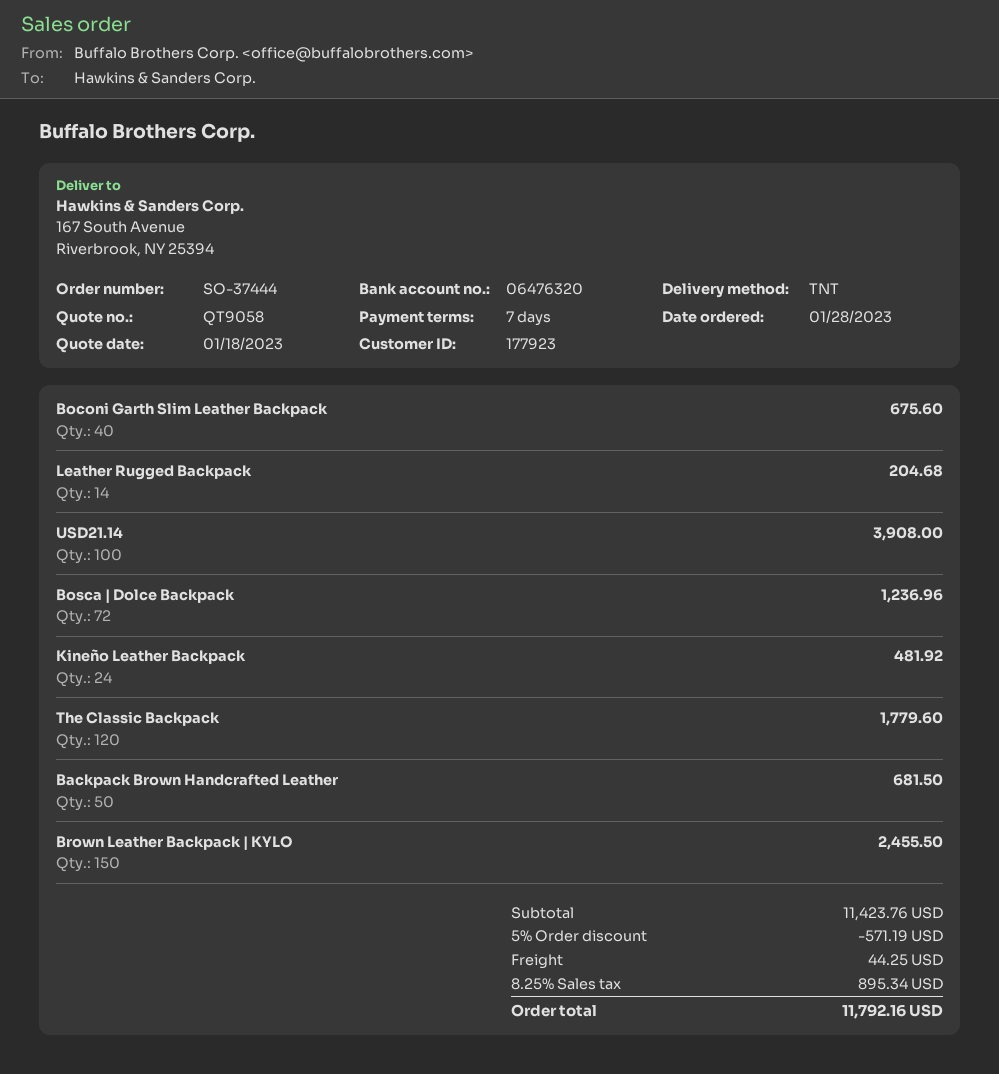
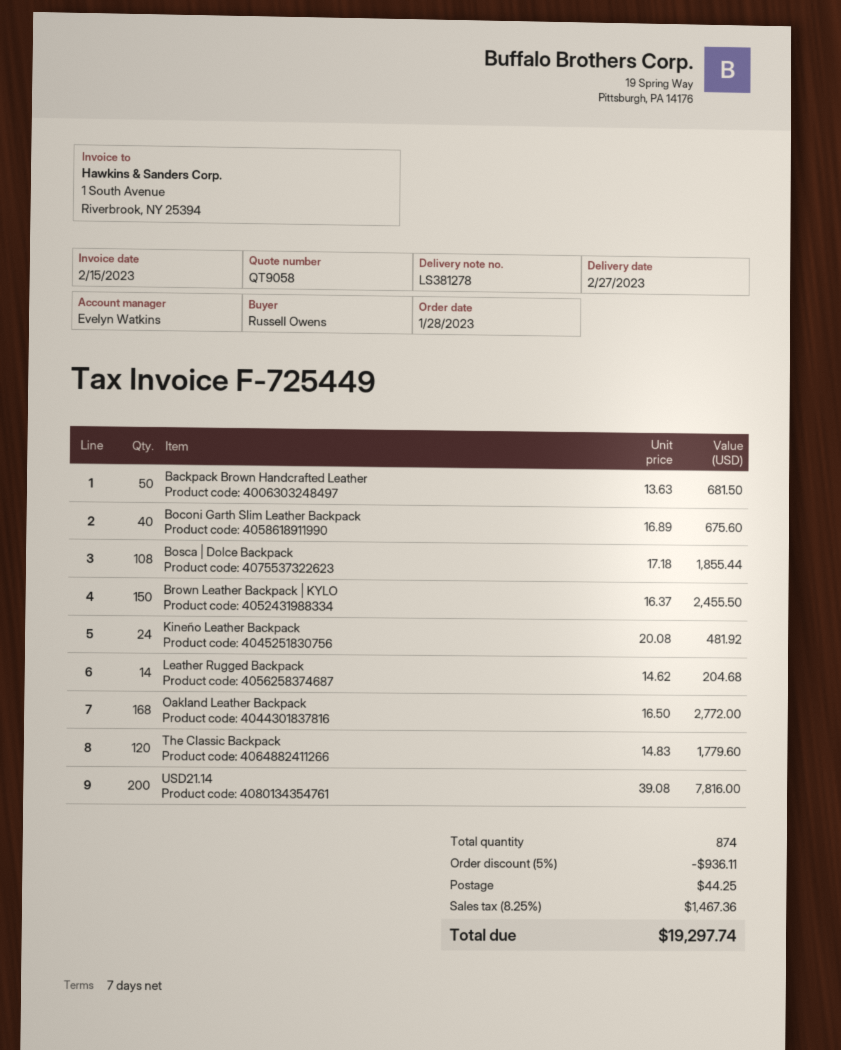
USD21.14: 100 for 3908.00 -> 200 for 7816.00
Bosca | Dolce Backpack: 72 for 1236.96 -> 108 for 1855.44
Oakland Leather Backpack: none -> 168 for 2772.00
discount: 5% = 571.19 -> 5% = 936.11
tax: 8.25% = 895.34 -> 8.25% = 1467.36
total: 11792.16 -> 19297.74

